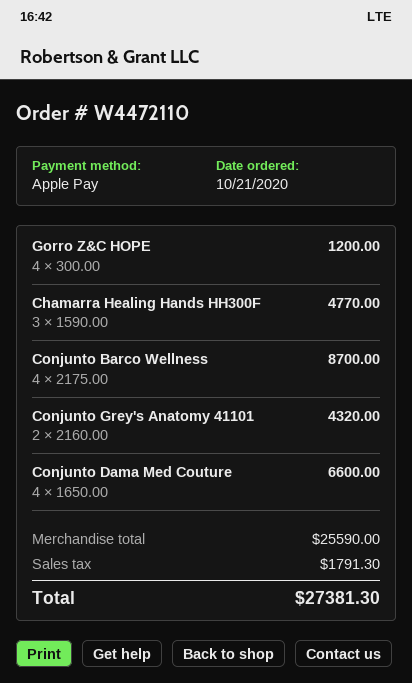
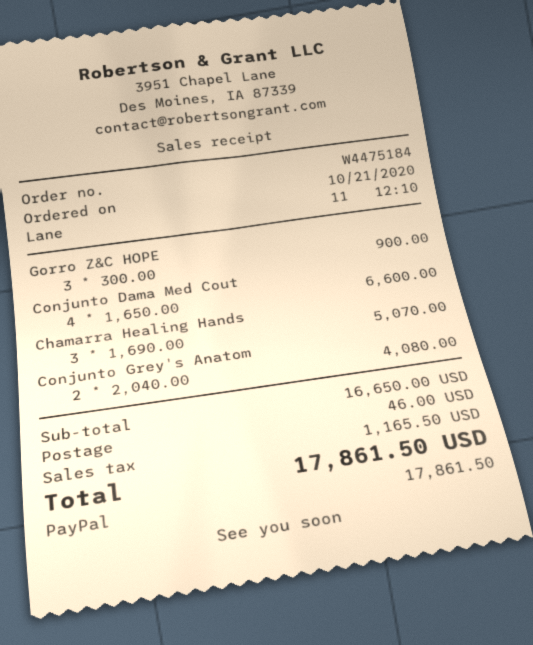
order number: W4472110 -> W4475184
payment method: Apple Pay -> PayPal
Gorro Z&C HOPE: 4 x 300.00 = 1200.00 -> 3 x 300.00 = 900.00
Chamarra Healing Hands HH300F: 3 x 1590.00 = 4770.00 -> 3 x 1690.00 = 5070.00
Conjunto Barco Wellness: 4 x 2175.00 = 8700.00 -> none
Conjunto Grey's Anatomy 41101: 2 x 2160.00 = 4320.00 -> 2 x 2040.00 = 4080.00
subtotal: 25590.00 -> 16650.00
shipping: none -> 46.00
tax: 1791.30 -> 1165.50
total: 27381.30 -> 17861.50

